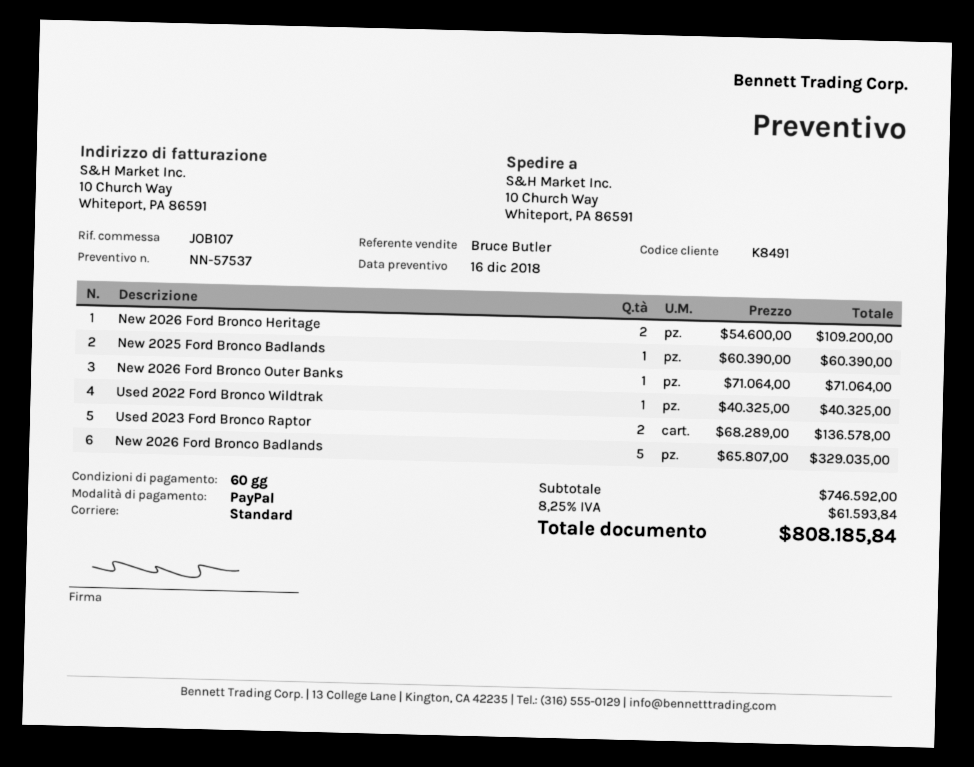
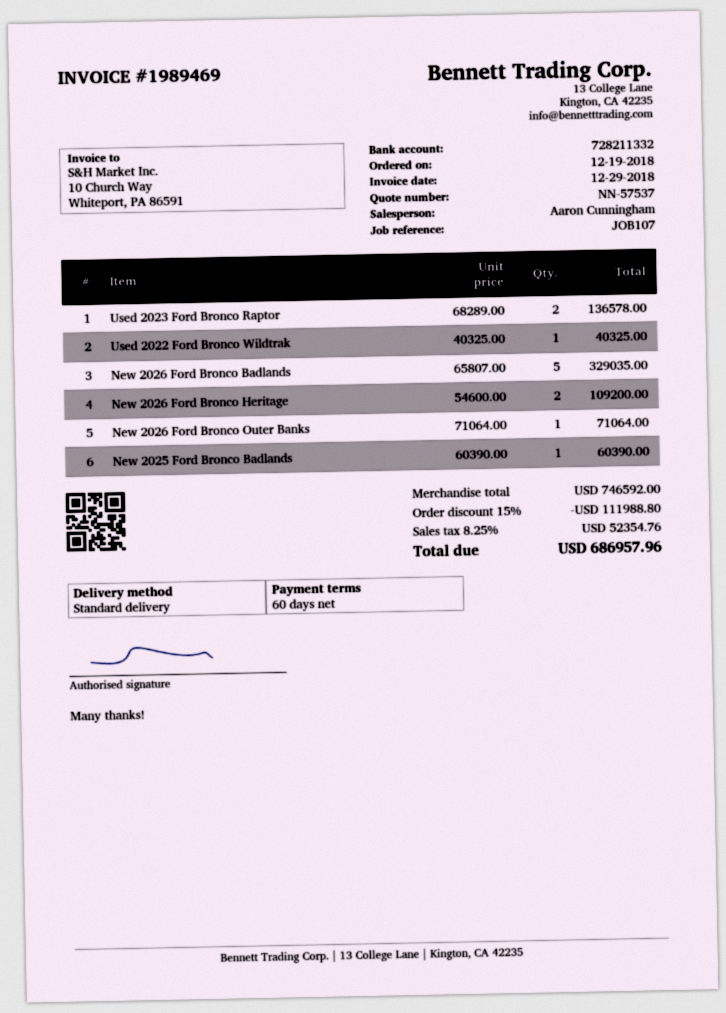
sales rep: Bruce Butler -> Aaron Cunningham
discount: none -> 15% = 111988.80
tax: 8.25% = 61593.84 -> 8.25% = 52354.76
total: 808185.84 -> 686957.96

